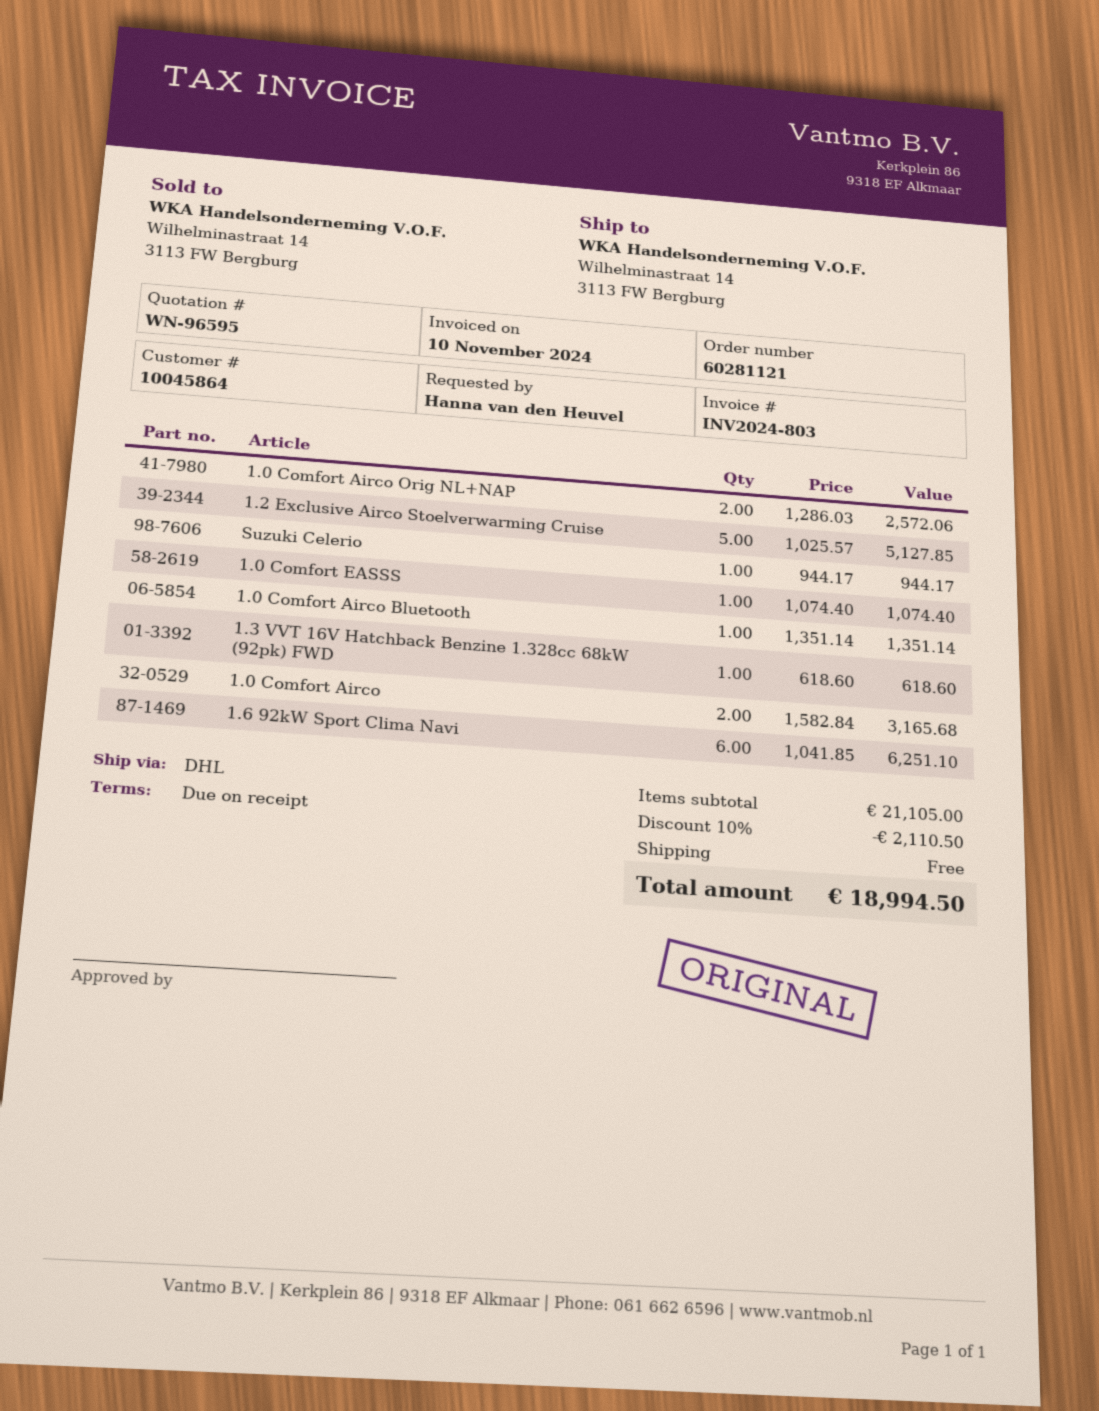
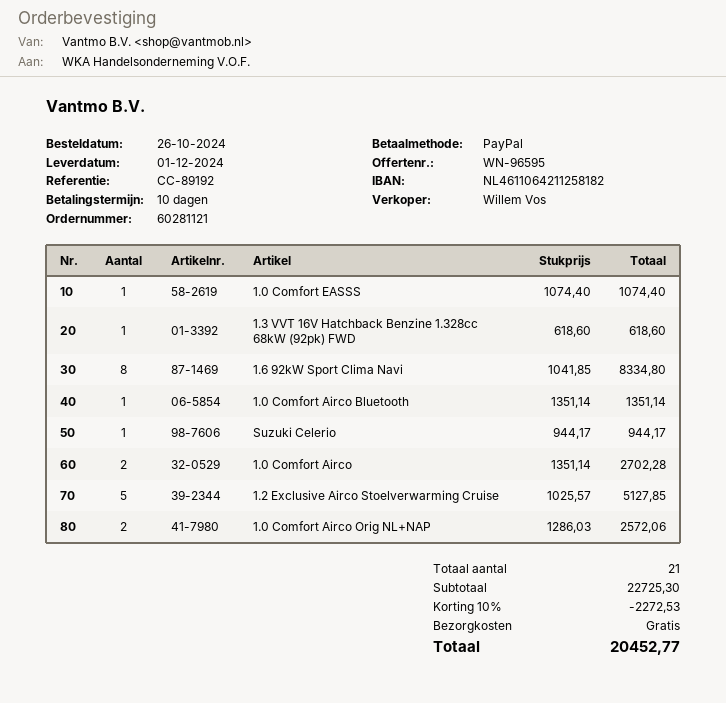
payment terms: on receipt -> 10 days
1.0 Comfort Airco: 2 x 1582.84 = 3165.68 -> 2 x 1351.14 = 2702.28
1.6 92kW Sport Clima Navi: 6 x 1041.85 = 6251.10 -> 8 x 1041.85 = 8334.80
subtotal: 21105.00 -> 22725.30
discount: 10% = 2110.50 -> 10% = 2272.53
total: 18994.50 -> 20452.77

